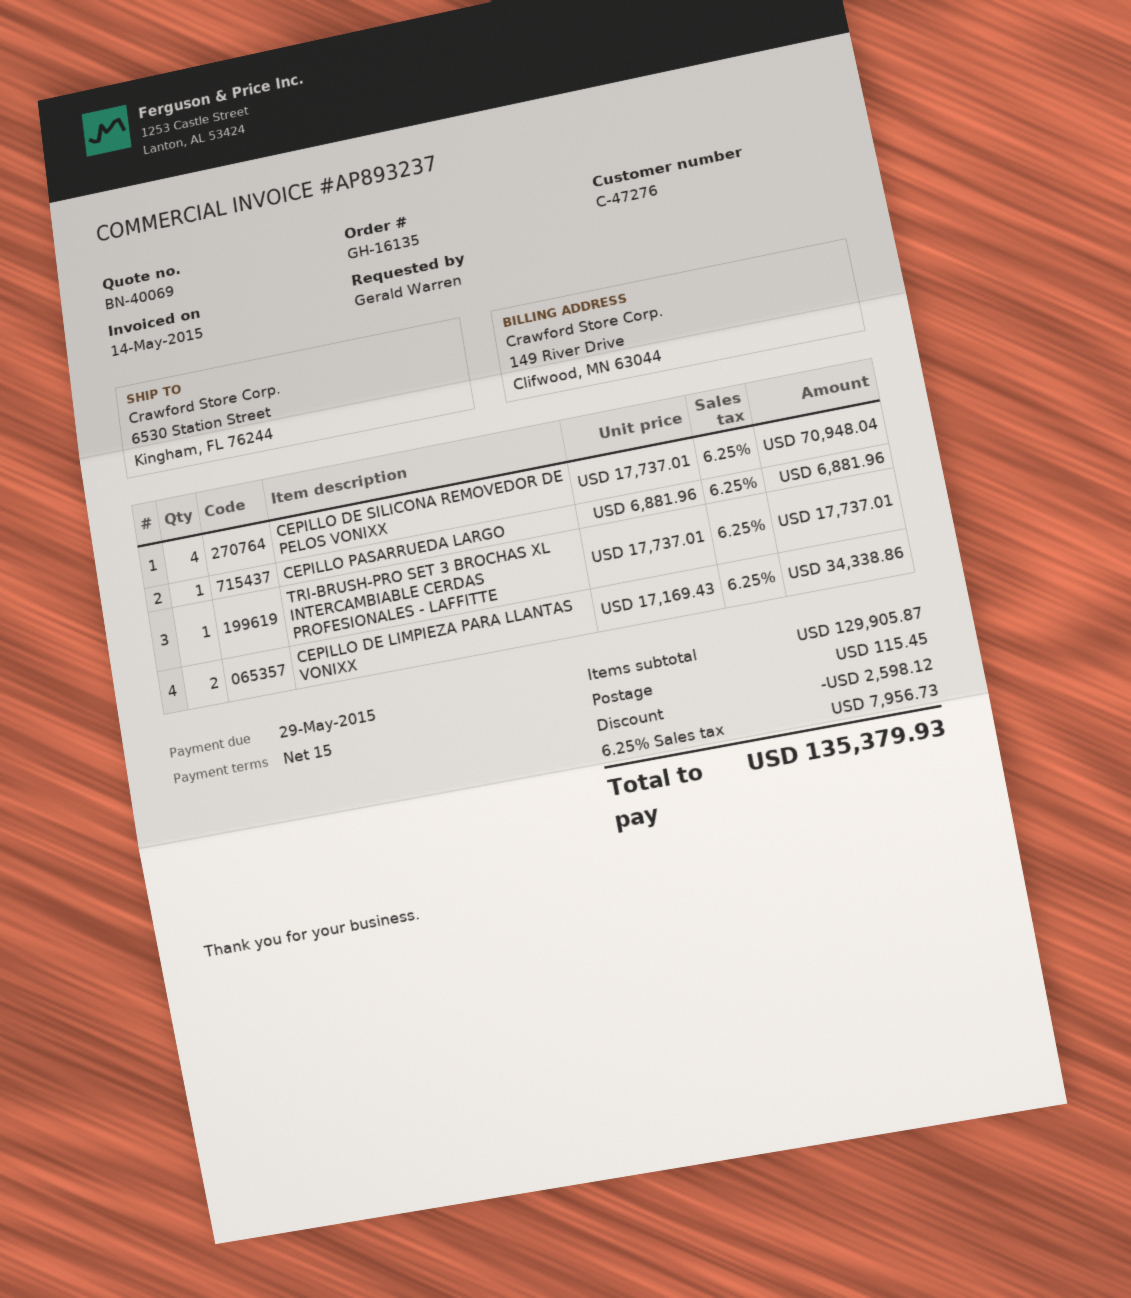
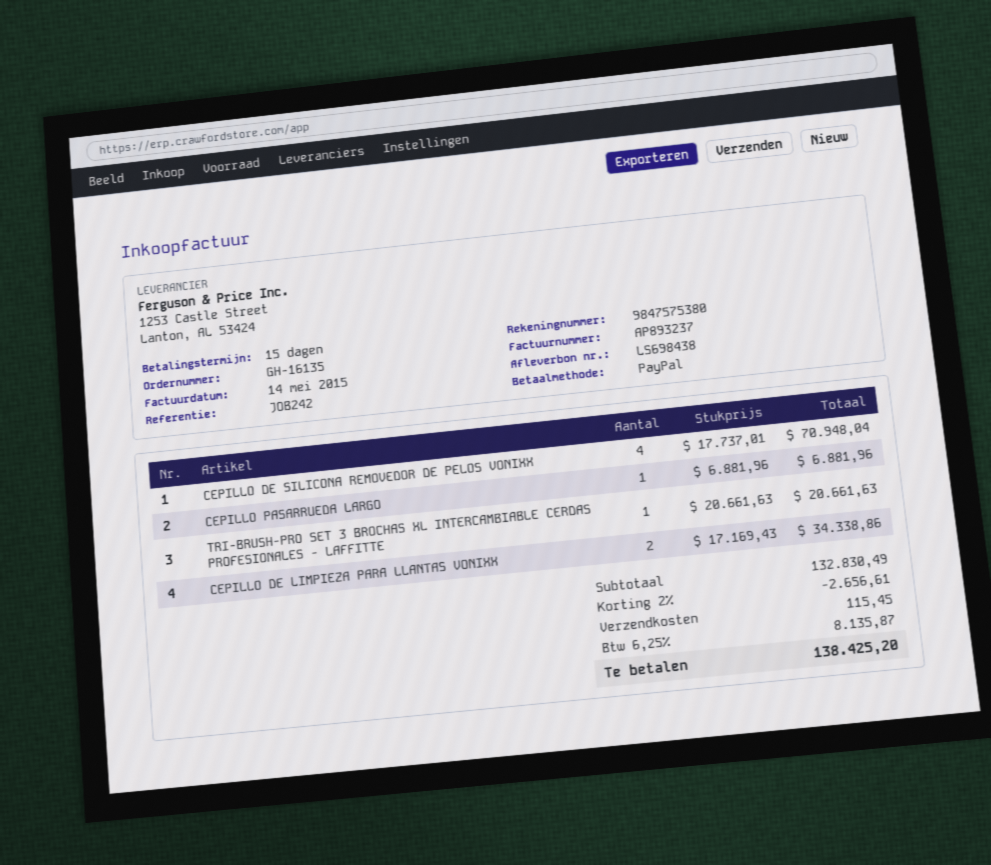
TRI-BRUSH-PRO SET 3 BROCHAS XL INTERCAMBIABLE CERDAS PROFESIONALES - LAFFITTE: 1 x 17737.01 = 17737.01 -> 1 x 20661.63 = 20661.63
subtotal: 129905.87 -> 132830.49
discount: 2598.12 -> 2656.61
tax: 6.25% = 7956.73 -> 6.25% = 8135.87
total: 135379.93 -> 138425.20

